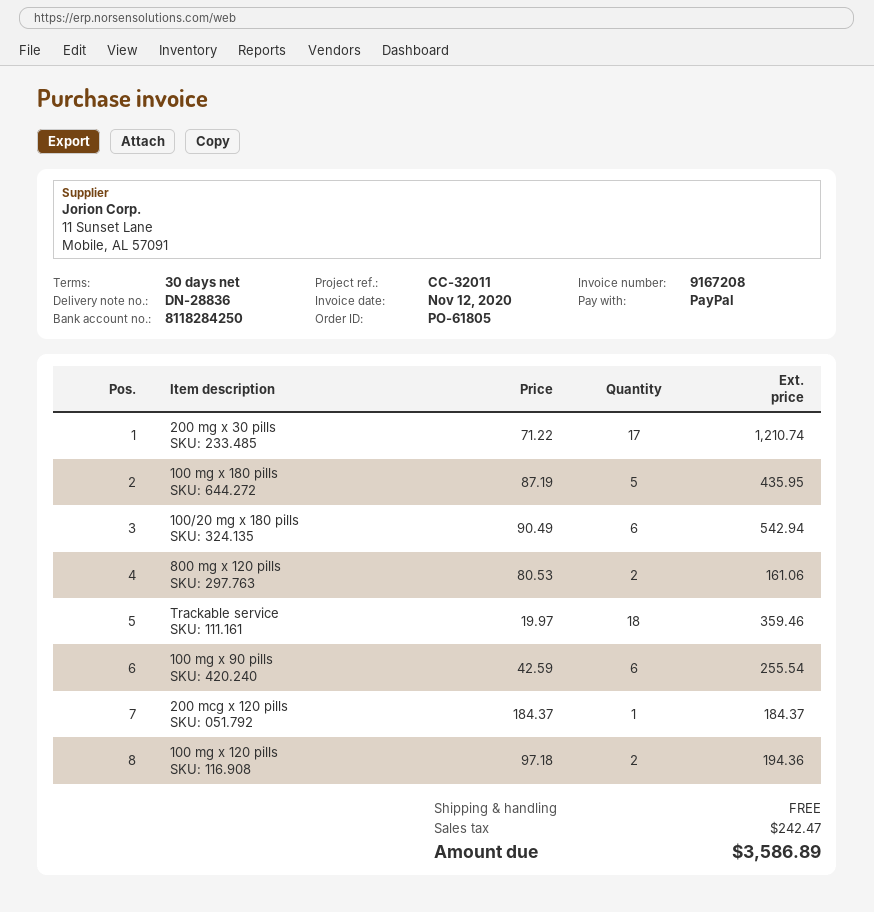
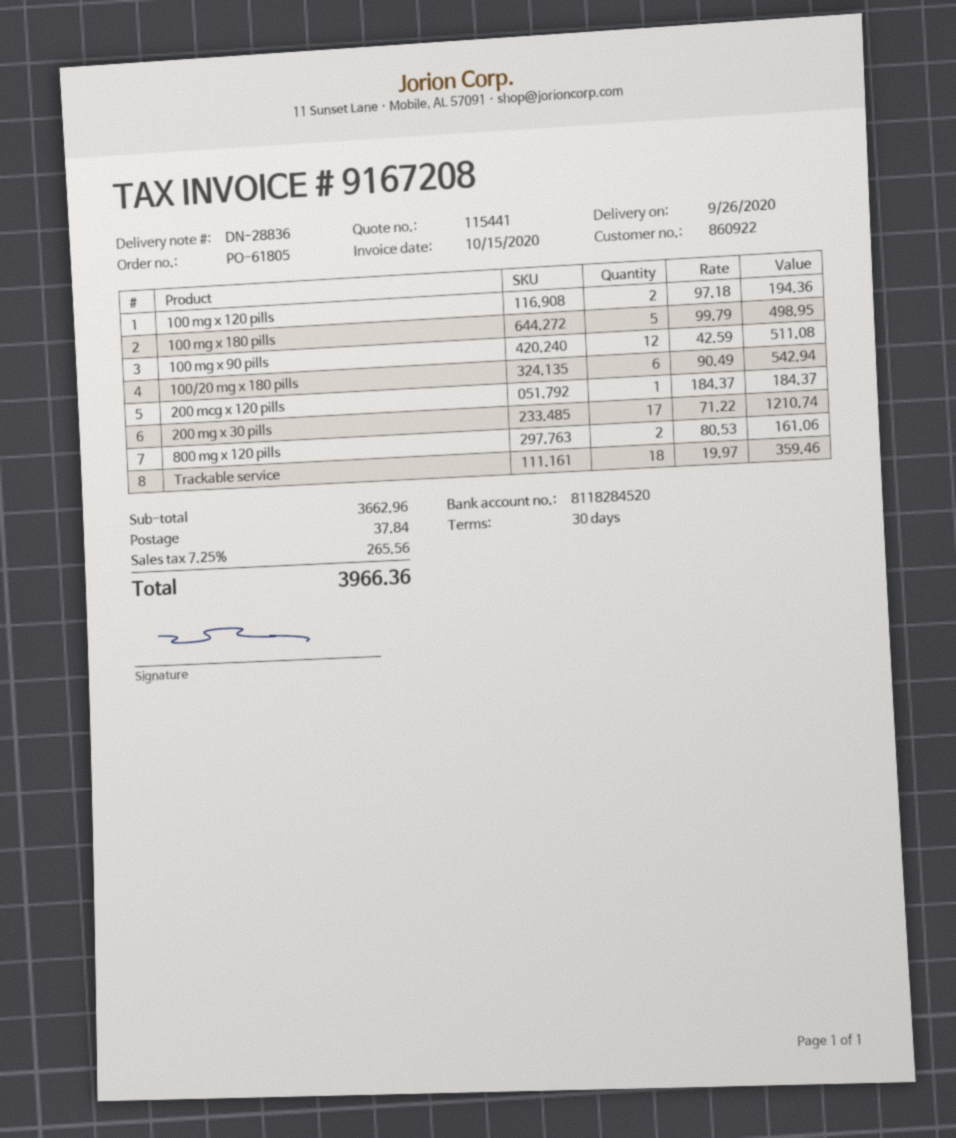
invoice date: 2020-11-12 -> 2020-10-15
bank account: 8118284250 -> 8118284520
100 mg x 180 pills: 5 x 87.19 = 435.95 -> 5 x 99.79 = 498.95
100 mg x 90 pills: 6 x 42.59 = 255.54 -> 12 x 42.59 = 511.08
shipping: 0.00 -> 37.84
tax: 242.47 -> 265.56
total: 3586.89 -> 3966.36

